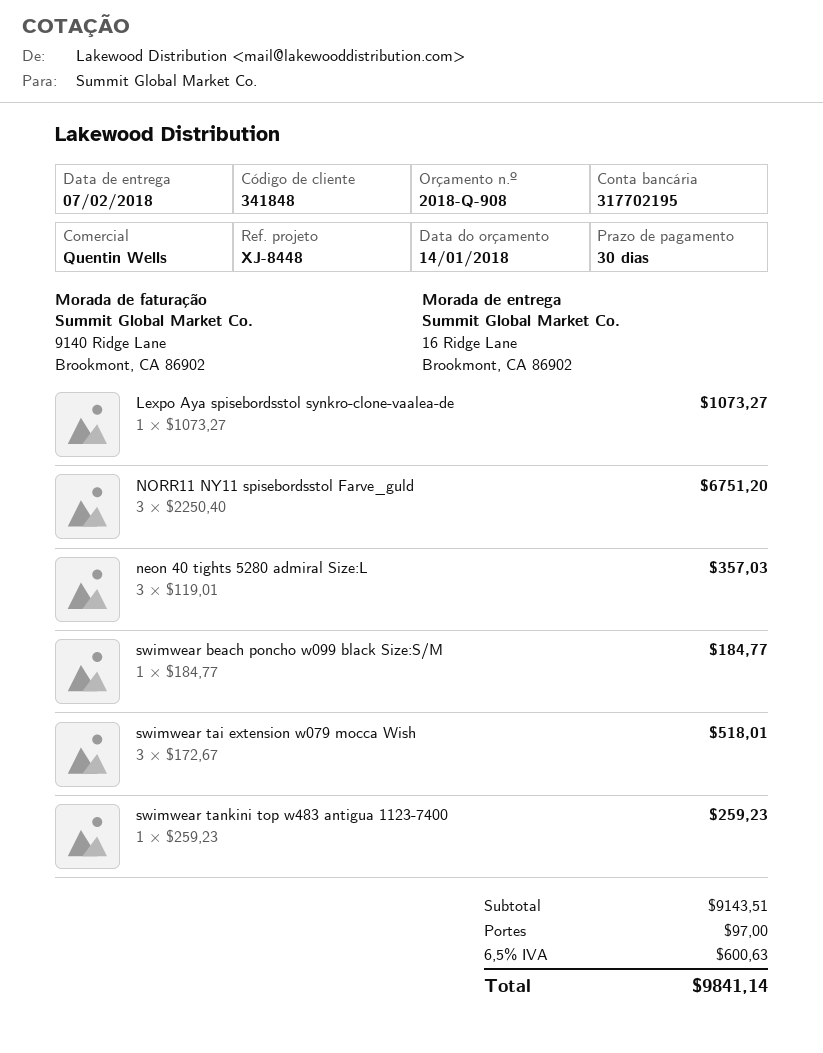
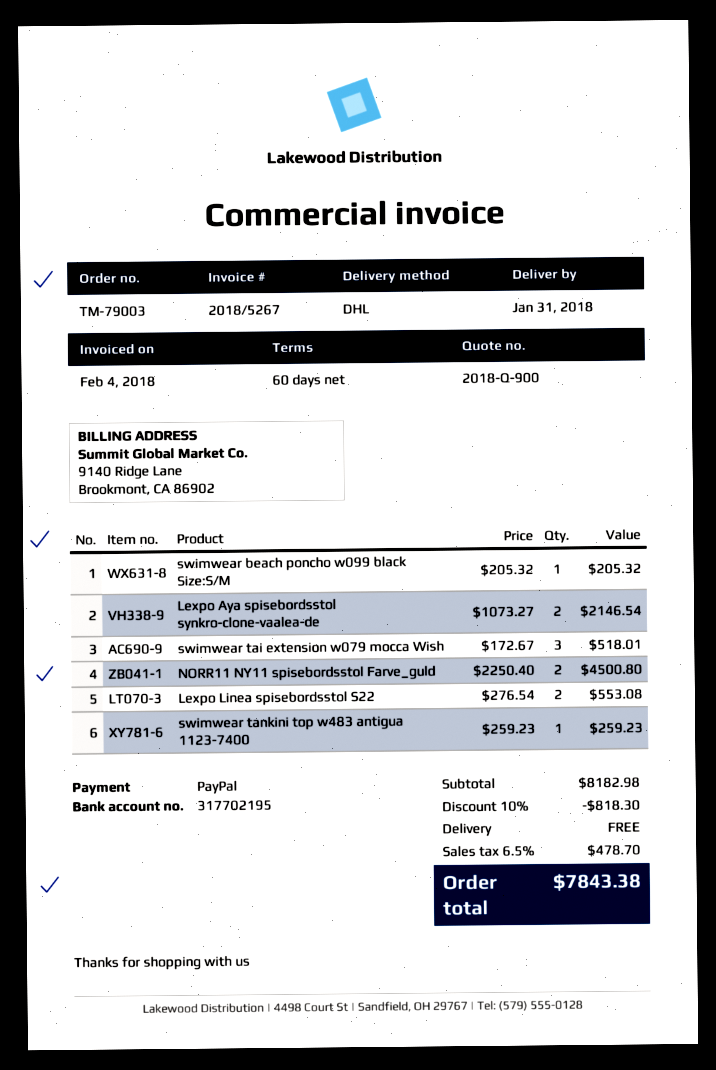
quote number: 2018-Q-908 -> 2018-Q-900
delivery date: 2018-02-07 -> 2018-01-31
payment terms: 30 days -> 60 days
Lexpo Aya spisebordsstol synkro-clone-vaalea-de: 1 x 1073.27 = 1073.27 -> 2 x 1073.27 = 2146.54
NORR11 NY11 spisebordsstol Farve_guld: 3 x 2250.40 = 6751.20 -> 2 x 2250.40 = 4500.80
neon 40 tights 5280 admiral Size:L: 3 x 119.01 = 357.03 -> none
swimwear beach poncho w099 black Size:S/M: 1 x 184.77 = 184.77 -> 1 x 205.32 = 205.32
Lexpo Linea spisebordsstol S22: none -> 2 x 276.54 = 553.08
subtotal: 9143.51 -> 8182.98
discount: none -> 10% = 818.30
shipping: 97.00 -> 0.00
tax: 6.5% = 600.63 -> 6.5% = 478.70
total: 9841.14 -> 7843.38

